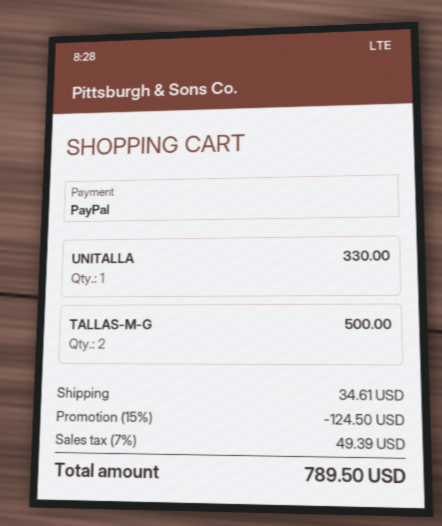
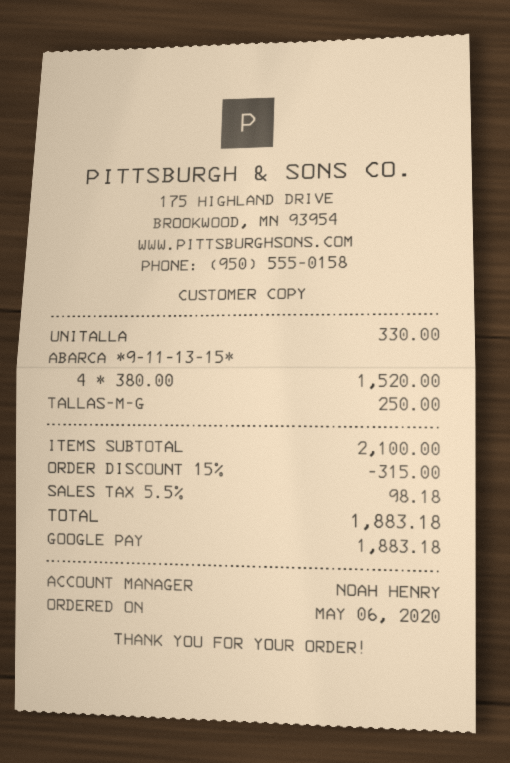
payment method: PayPal -> Google Pay
TALLAS-M-G: 2 for 500.00 -> 1 for 250.00
ABARCA *9-11-13-15*: none -> 4 for 1520.00
discount: 15% = 124.50 -> 15% = 315.00
shipping: 34.61 -> none
tax: 7% = 49.39 -> 5.5% = 98.18
total: 789.50 -> 1883.18

